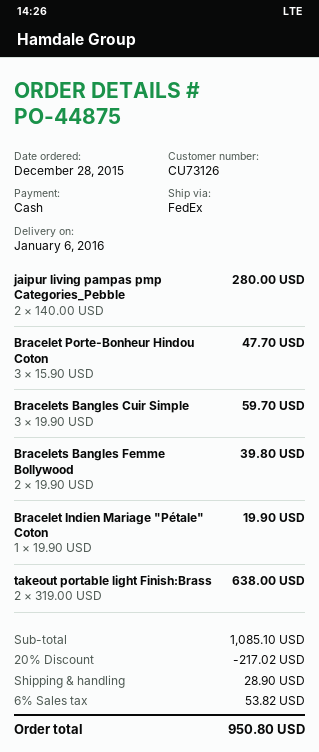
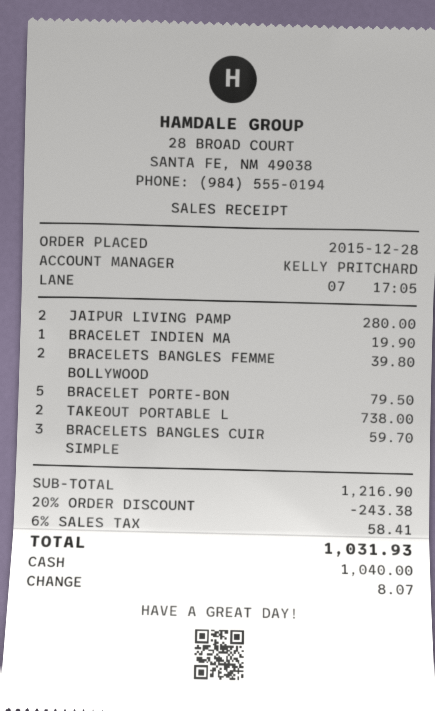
Bracelet Porte-Bonheur Hindou Coton: 3 for 47.70 -> 5 for 79.50
takeout portable light Finish:Brass: 2 for 638.00 -> 2 for 738.00
subtotal: 1085.10 -> 1216.90
discount: 20% = 217.02 -> 20% = 243.38
shipping: 28.90 -> none
tax: 6% = 53.82 -> 6% = 58.41
total: 950.80 -> 1031.93

